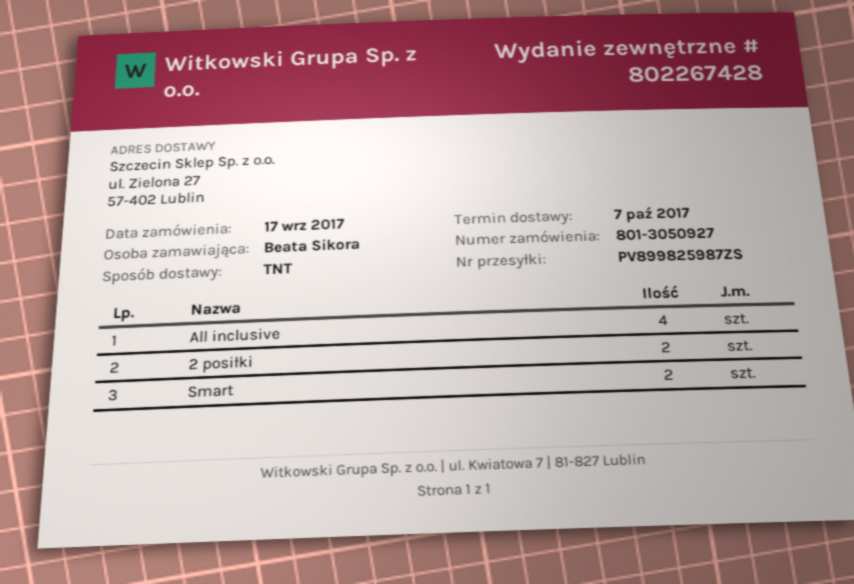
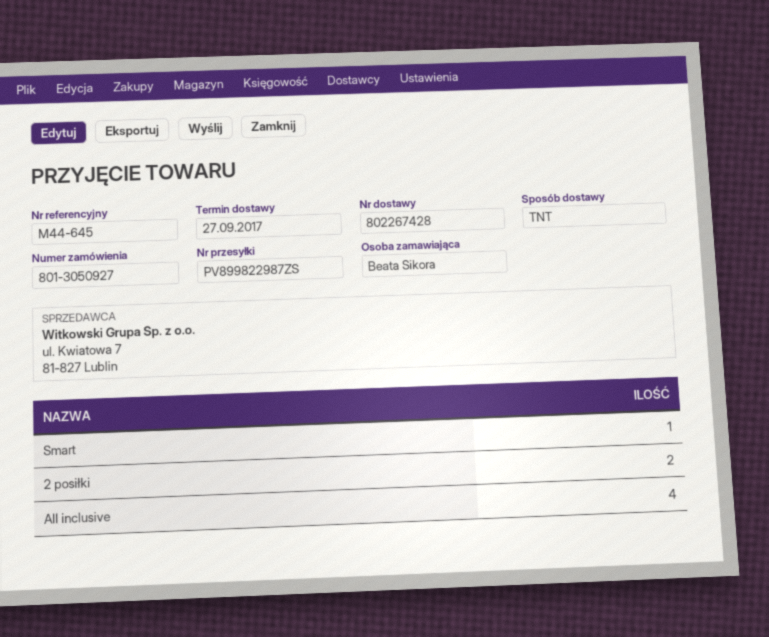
delivery date: 2017-10-07 -> 2017-09-27
tracking number: PV899825987ZS -> PV899822987ZS
Smart: 2 -> 1

